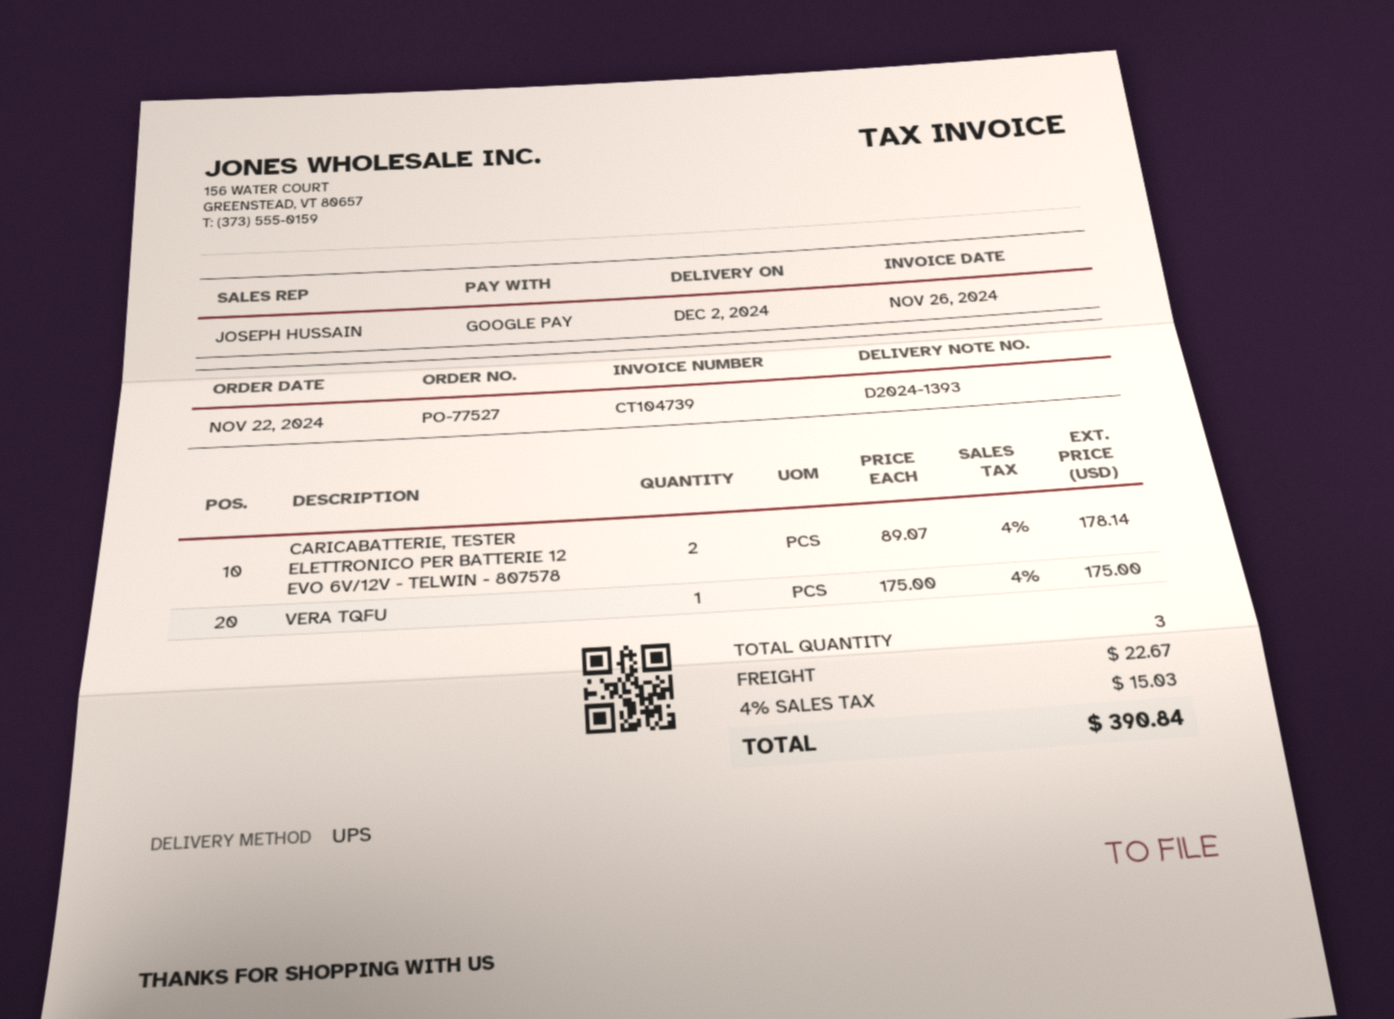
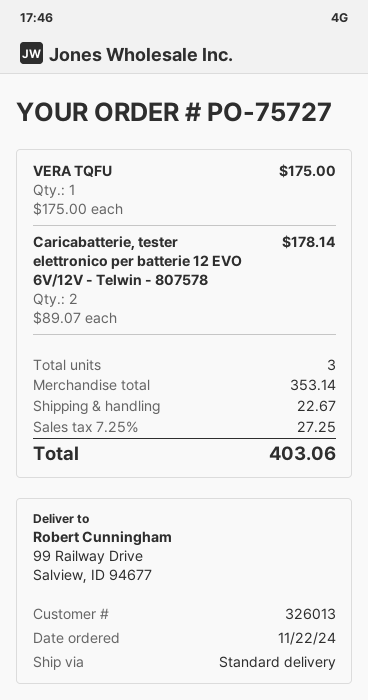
order number: PO-77527 -> PO-75727
shipping method: UPS -> standard
tax: 4% = 15.03 -> 7.25% = 27.25
total: 390.84 -> 403.06

